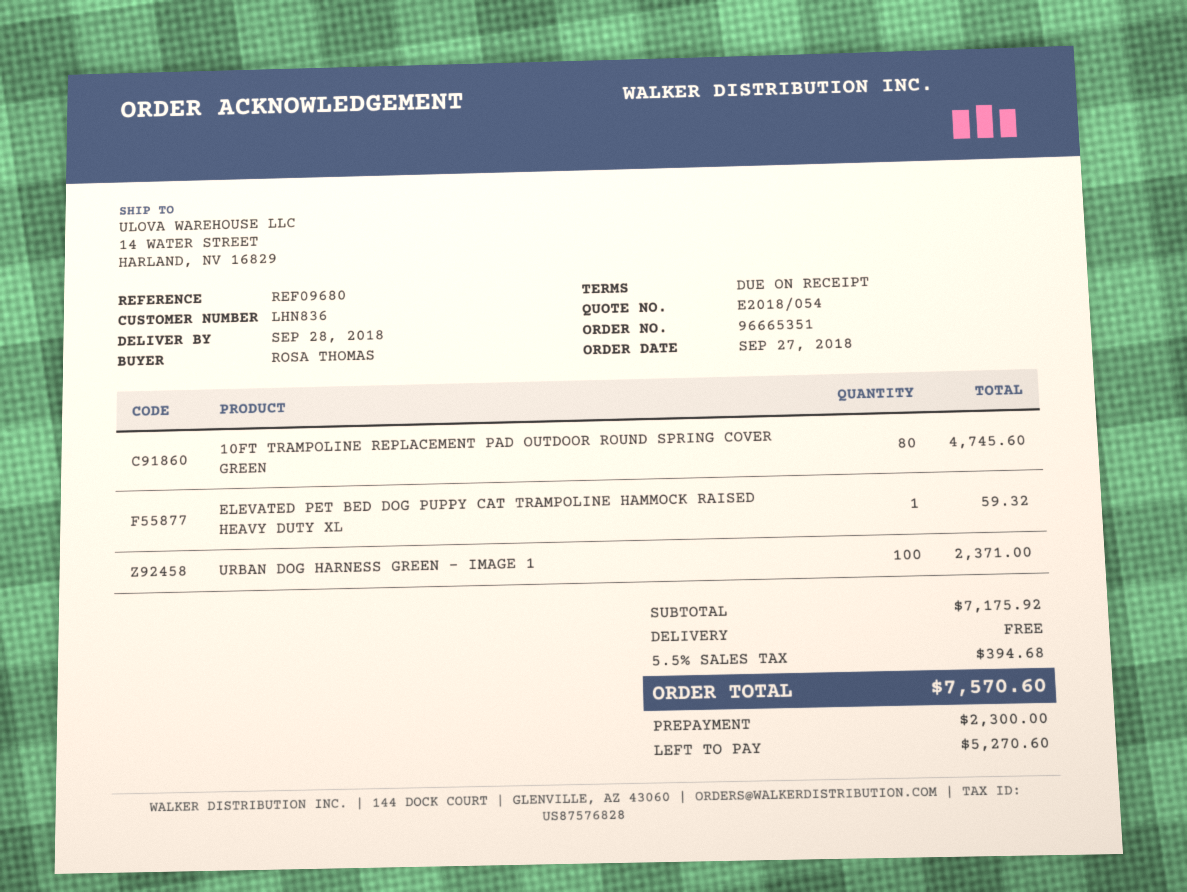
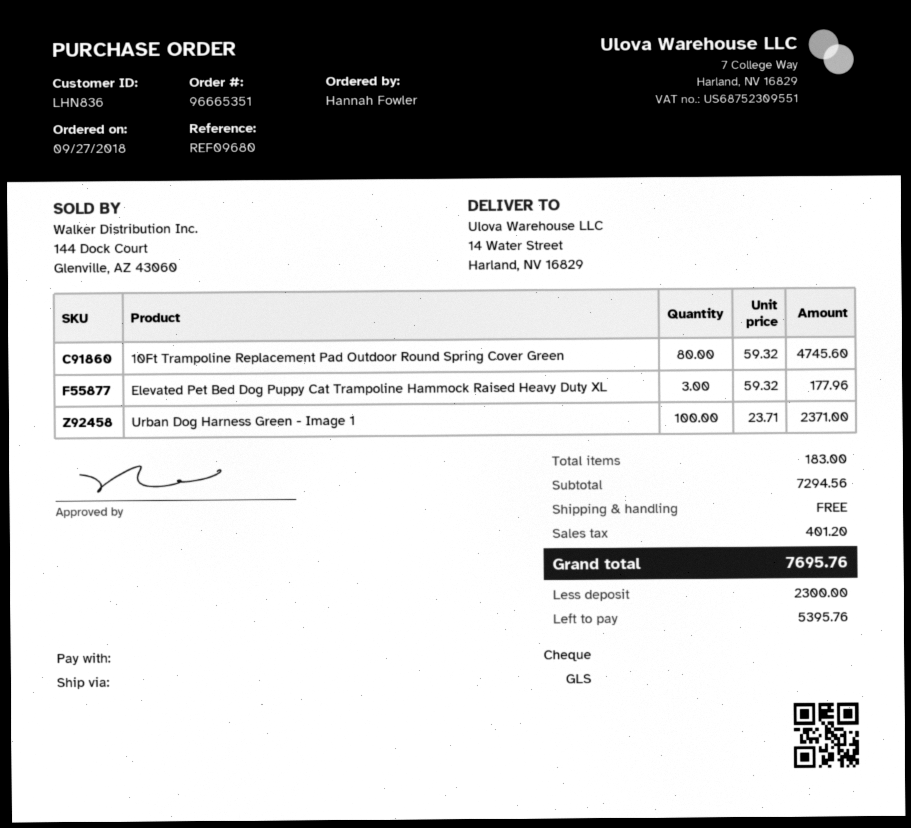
ordered by: ROSA THOMAS -> Hannah Fowler
ELEVATED PET BED DOG PUPPY CAT TRAMPOLINE HAMMOCK RAISED HEAVY DUTY XL: 1 for 59.32 -> 3 for 177.96
subtotal: 7175.92 -> 7294.56
tax: 394.68 -> 401.20
total: 7570.60 -> 7695.76
balance: 5270.60 -> 5395.76

